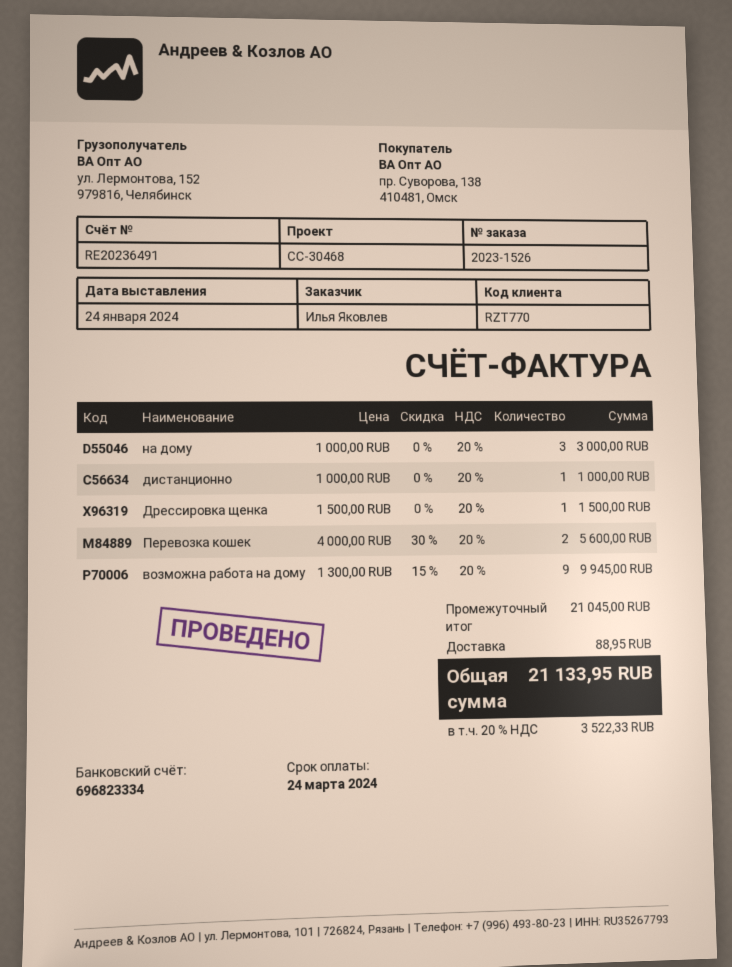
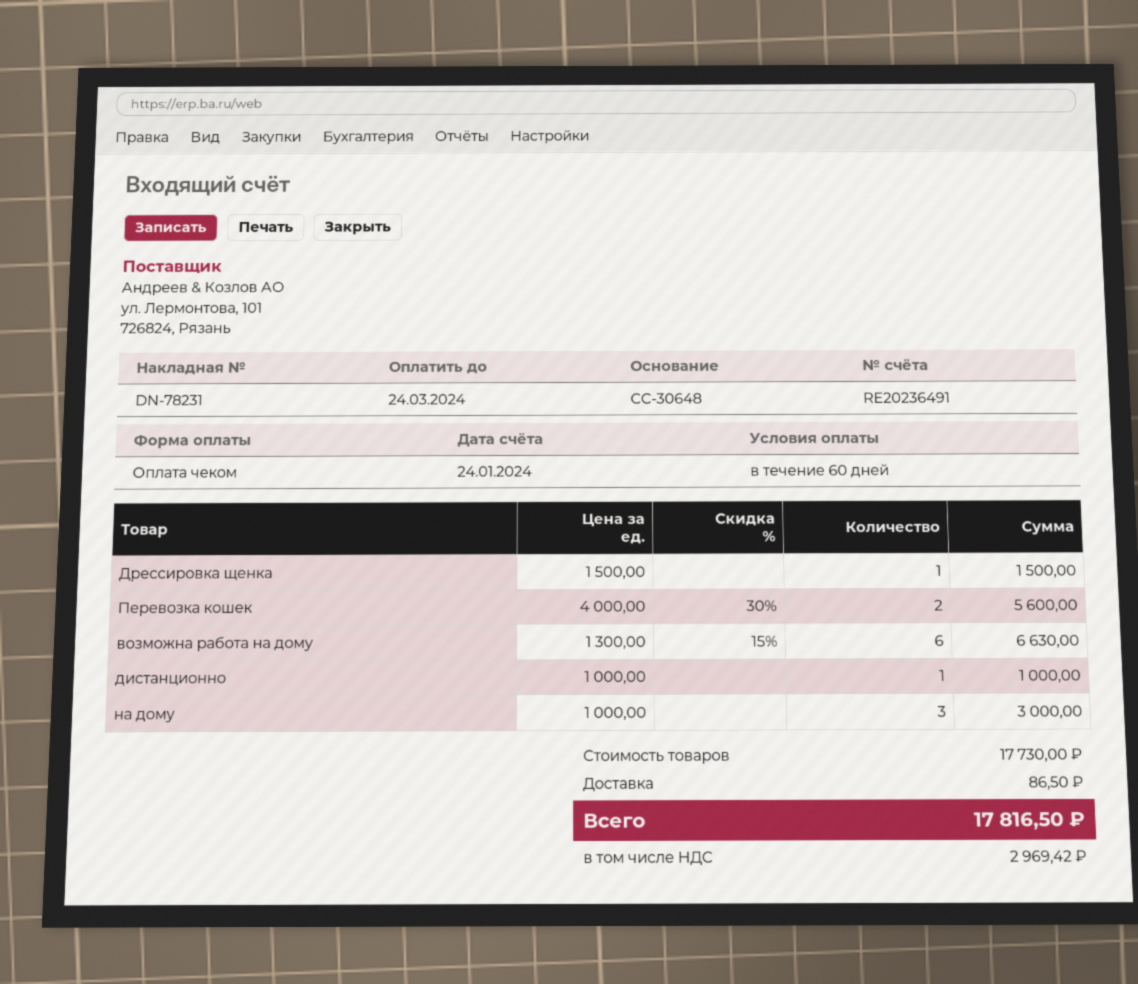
reference: CC-30468 -> CC-30648
возможна работа на дому: 9 x 1300.00 - 15% = 9945.00 -> 6 x 1300.00 - 15% = 6630.00
subtotal: 21045.00 -> 17730.00
shipping: 88.95 -> 86.50
tax: 3522.33 -> 2969.42
total: 21133.95 -> 17816.50

